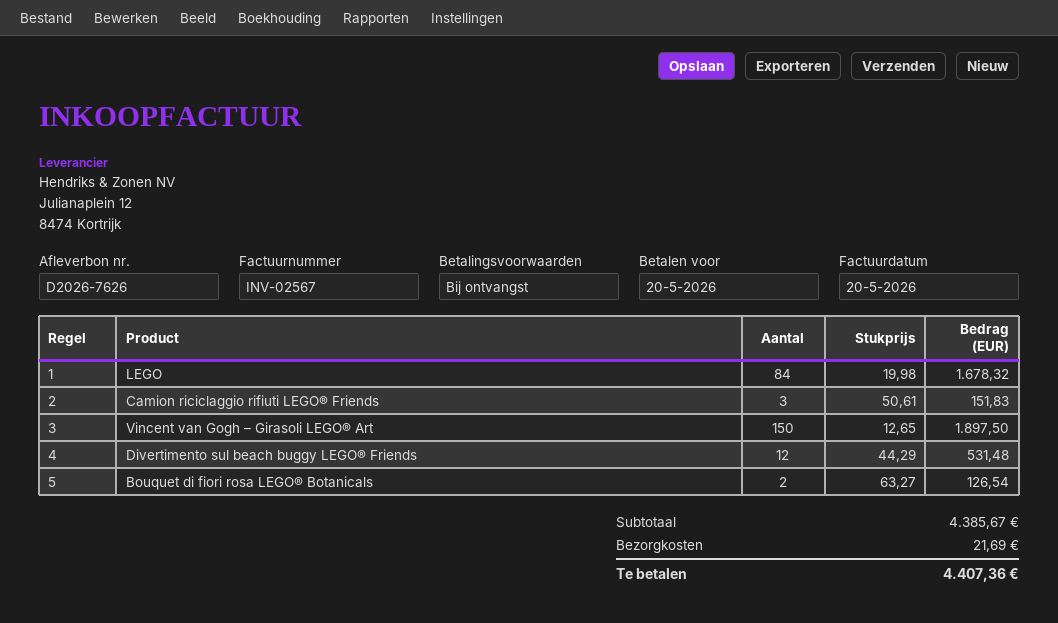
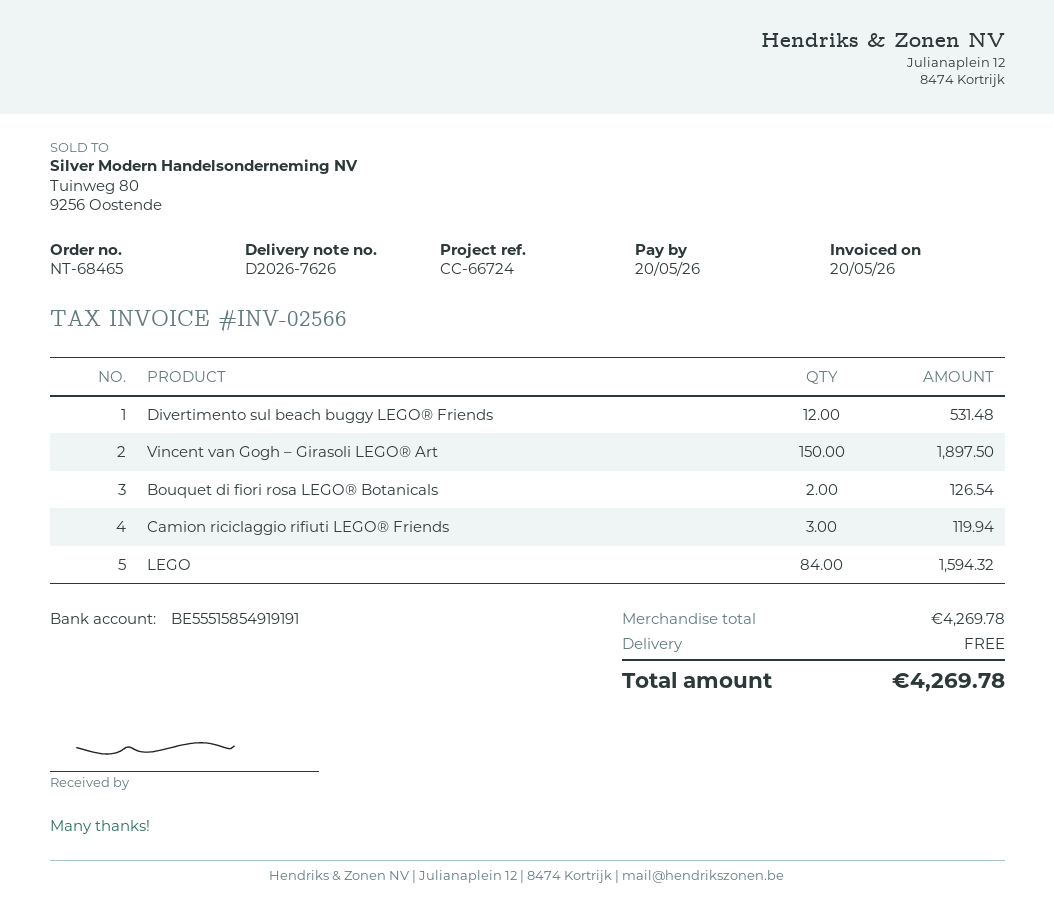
invoice number: INV-02567 -> INV-02566
LEGO: 84 for 1678.32 -> 84 for 1594.32
Camion riciclaggio rifiuti LEGO® Friends: 3 for 151.83 -> 3 for 119.94
subtotal: 4385.67 -> 4269.78
shipping: 21.69 -> 0.00
total: 4407.36 -> 4269.78

